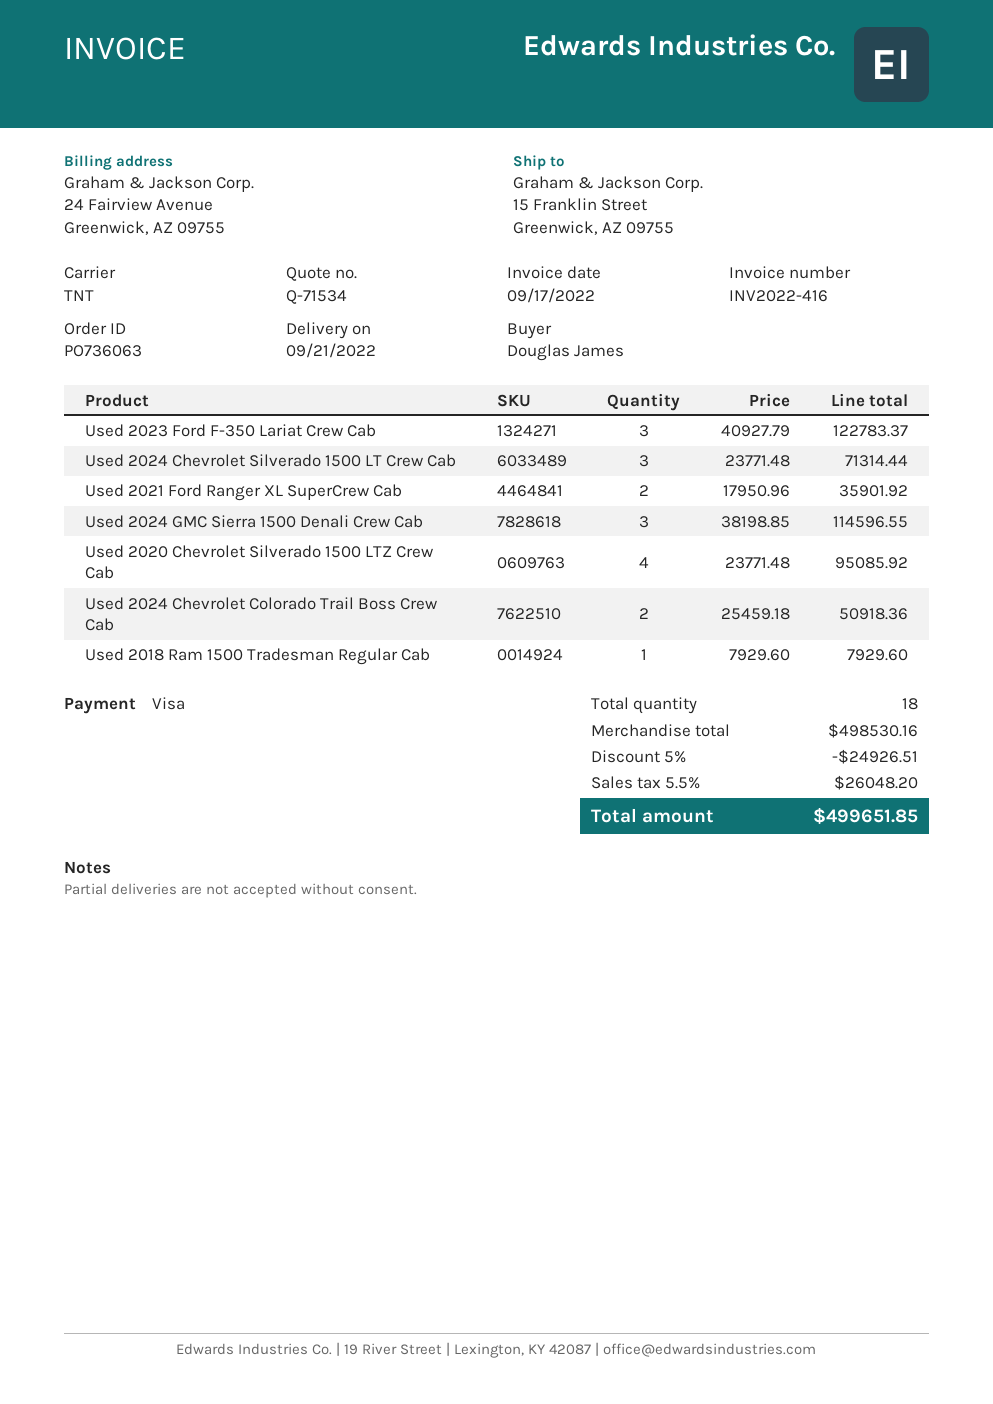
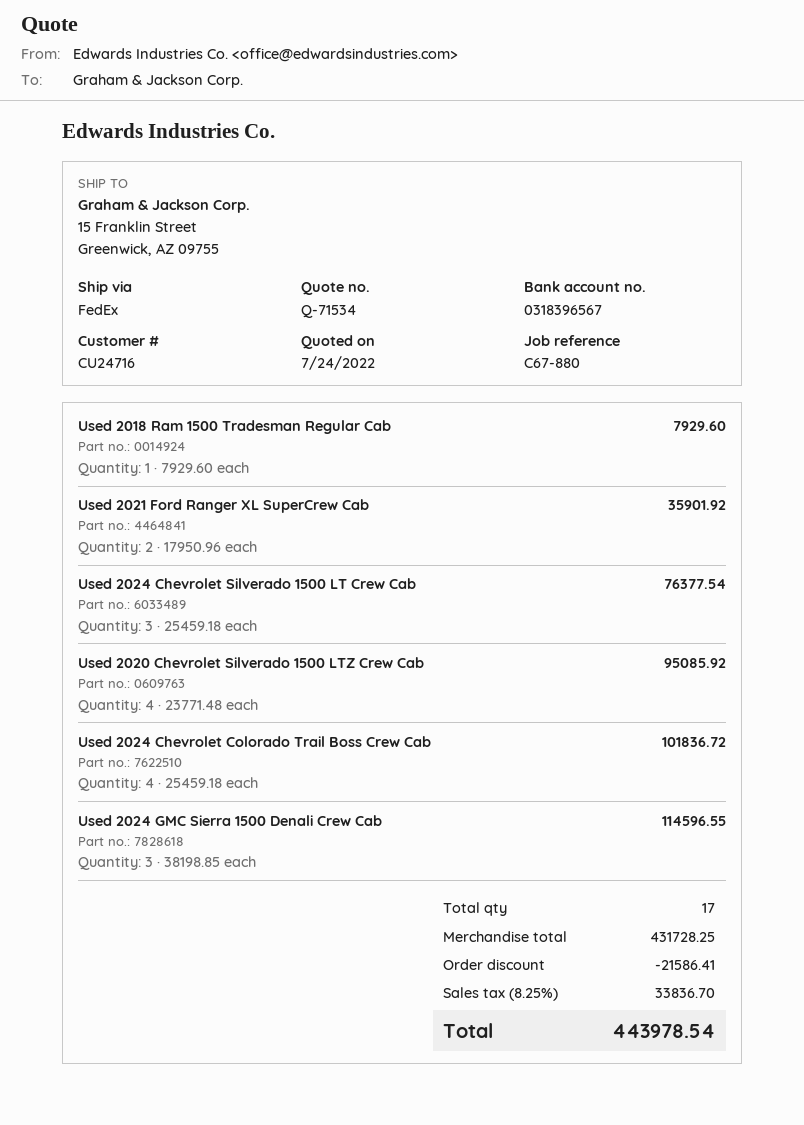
shipping method: TNT -> FedEx
Used 2023 Ford F-350 Lariat Crew Cab: 3 x 40927.79 = 122783.37 -> none
Used 2024 Chevrolet Silverado 1500 LT Crew Cab: 3 x 23771.48 = 71314.44 -> 3 x 25459.18 = 76377.54
Used 2024 Chevrolet Colorado Trail Boss Crew Cab: 2 x 25459.18 = 50918.36 -> 4 x 25459.18 = 101836.72
total quantity: 18 -> 17
subtotal: 498530.16 -> 431728.25
discount: 24926.51 -> 21586.41
tax: 5.5% = 26048.20 -> 8.25% = 33836.70
total: 499651.85 -> 443978.54

